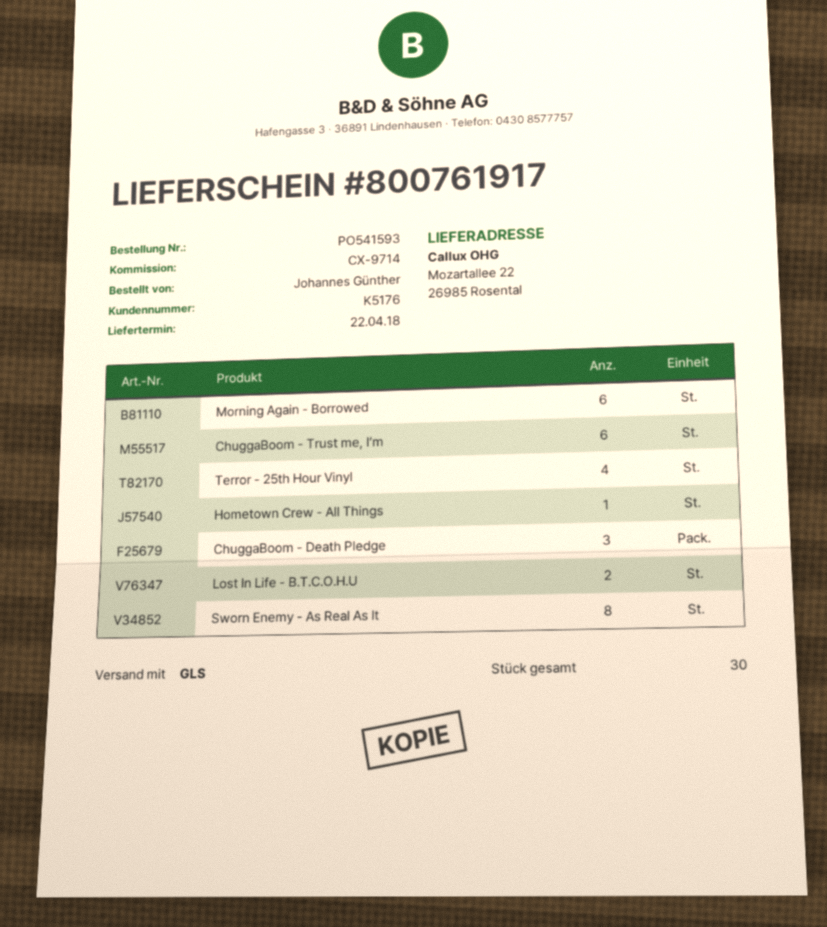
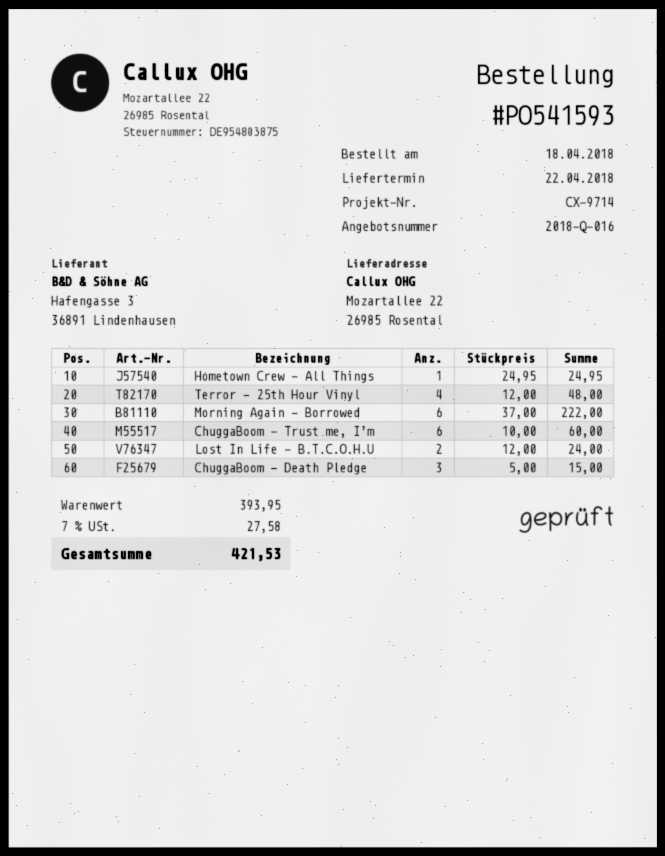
Sworn Enemy - As Real As It: 8 -> none

